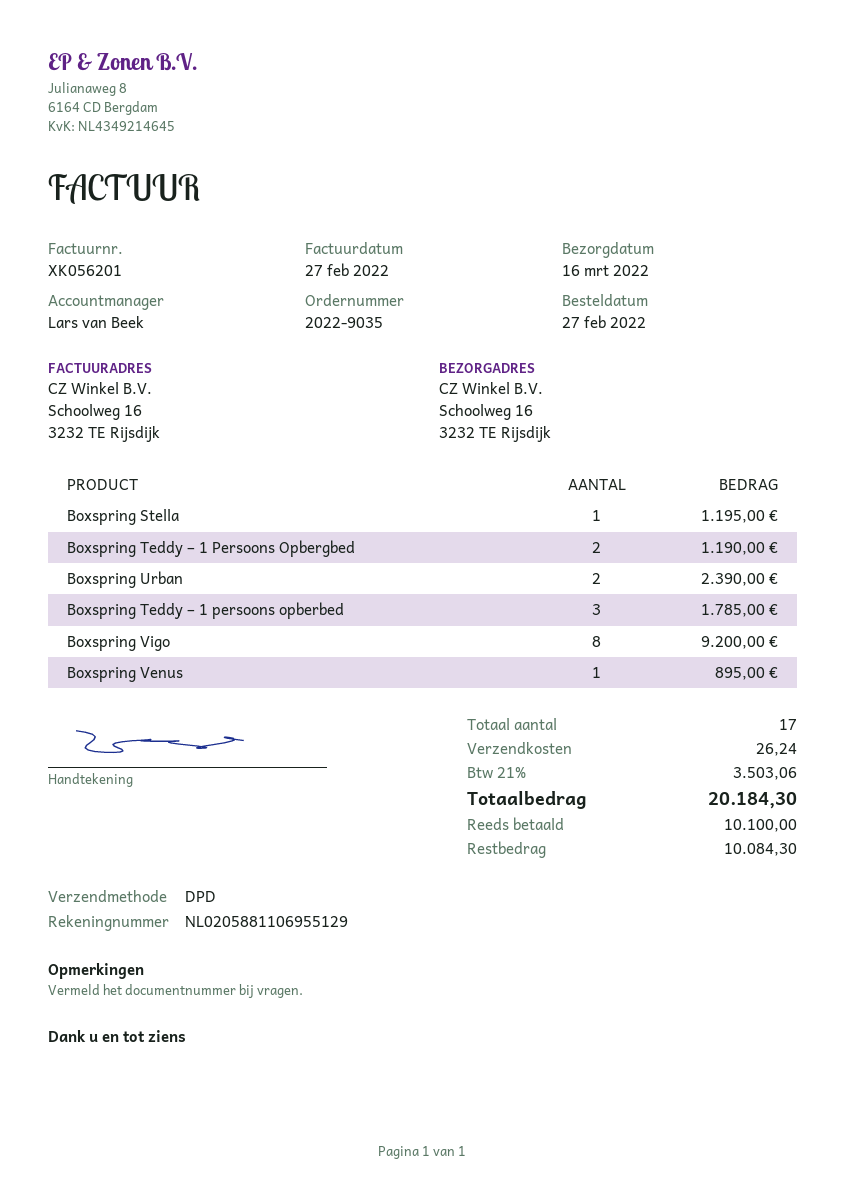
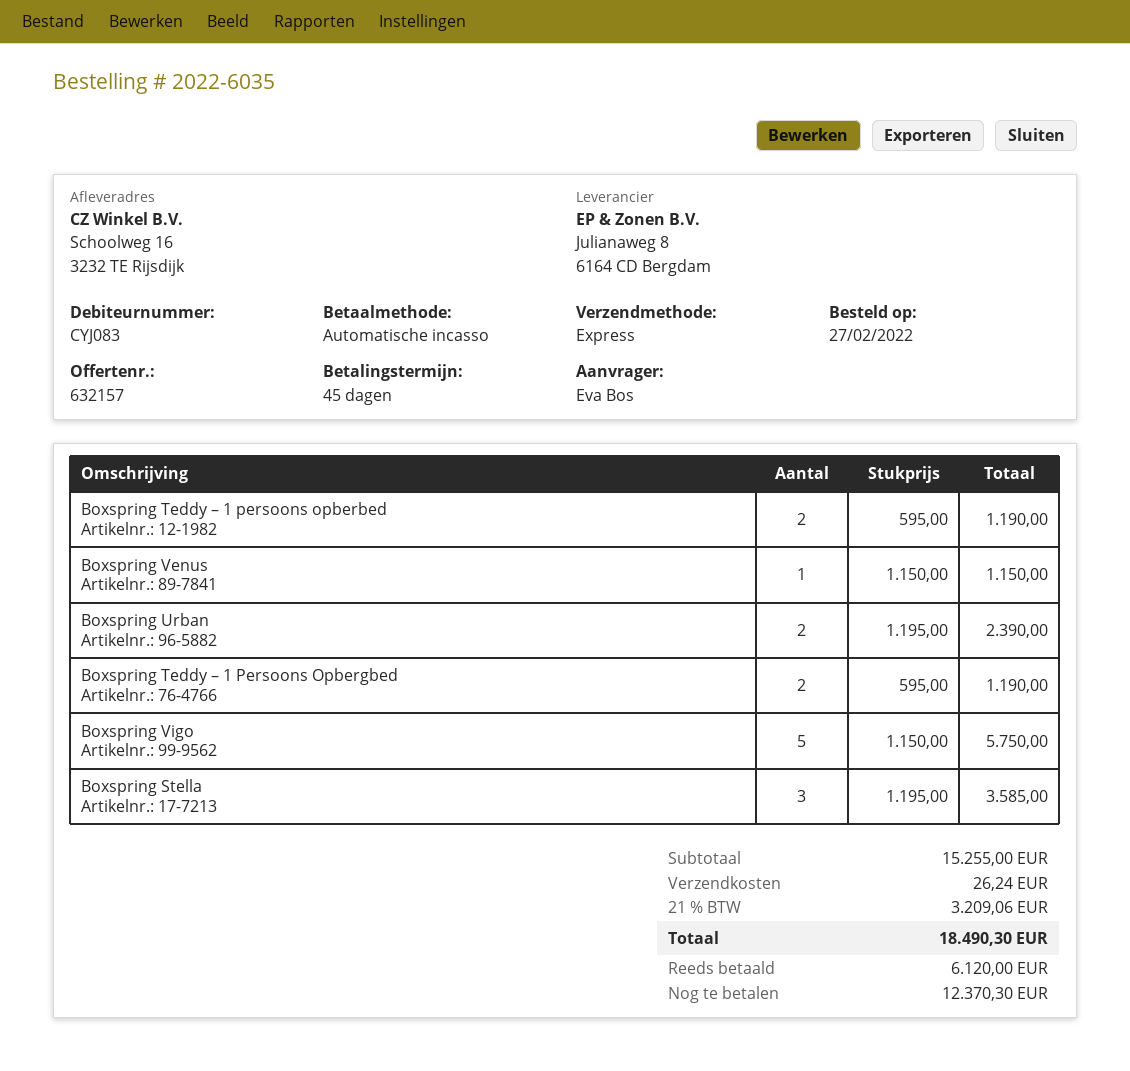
order number: 2022-9035 -> 2022-6035
shipping method: DPD -> express
Boxspring Stella: 1 for 1195.00 -> 3 for 3585.00
Boxspring Teddy – 1 persoons opberbed: 3 for 1785.00 -> 2 for 1190.00
Boxspring Vigo: 8 for 9200.00 -> 5 for 5750.00
Boxspring Venus: 1 for 895.00 -> 1 for 1150.00
tax: 21% = 3503.06 -> 21% = 3209.06
total: 20184.30 -> 18490.30
deposit: 10100.00 -> 6120.00
balance: 10084.30 -> 12370.30

